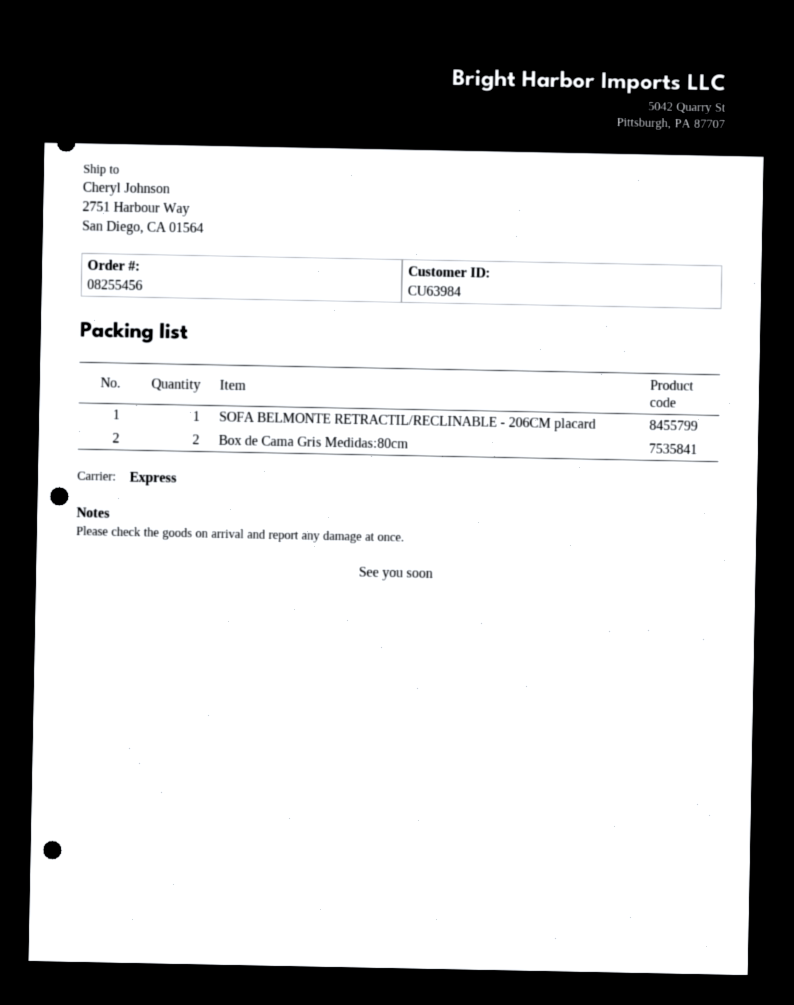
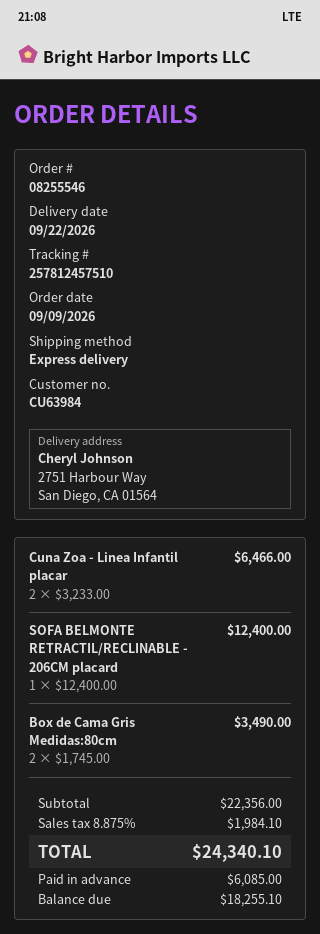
order number: 08255456 -> 08255546
Cuna Zoa - Linea Infantil placar: none -> 2

